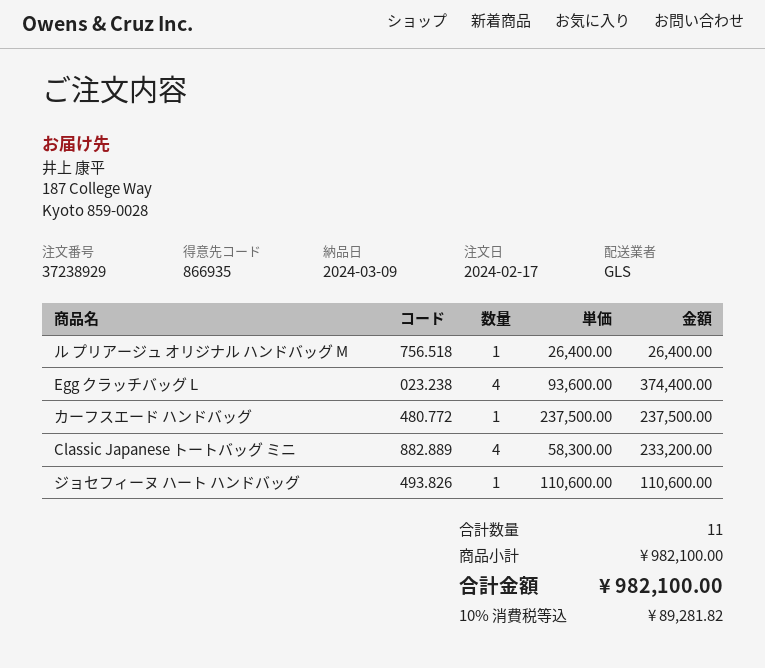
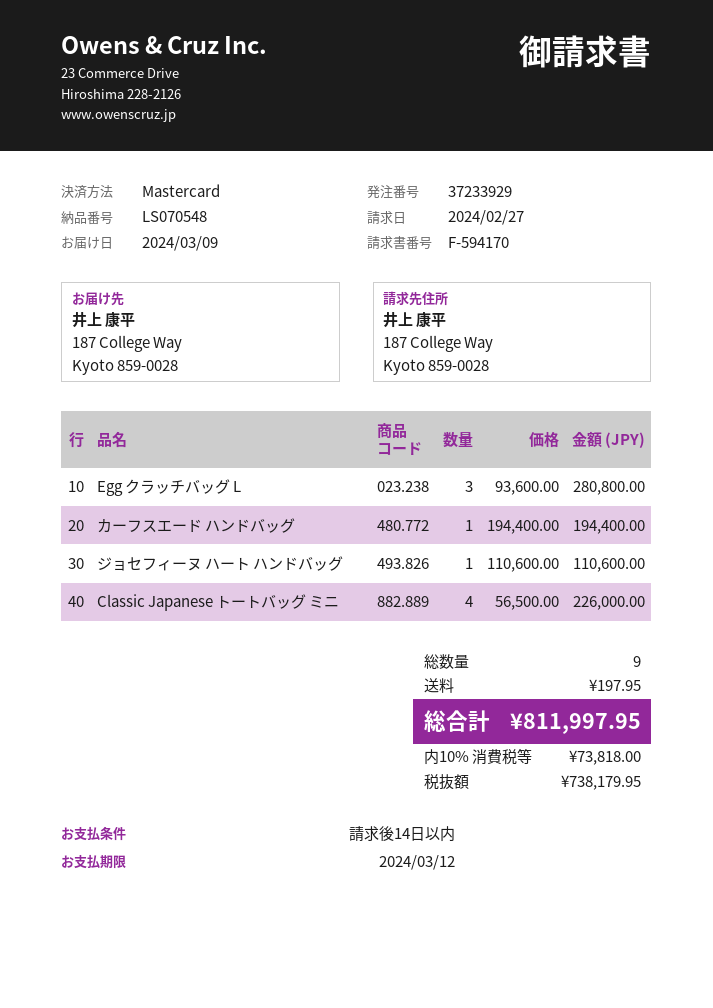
order number: 37238929 -> 37233929
ル プリアージュ オリジナル ハンドバッグ M: 1 x 26400.00 = 26400.00 -> none
Egg クラッチバッグ L: 4 x 93600.00 = 374400.00 -> 3 x 93600.00 = 280800.00
カーフスエード ハンドバッグ: 1 x 237500.00 = 237500.00 -> 1 x 194400.00 = 194400.00
Classic Japanese トートバッグ ミニ: 4 x 58300.00 = 233200.00 -> 4 x 56500.00 = 226000.00
total quantity: 11 -> 9
shipping: none -> 197.95
tax: 10% = 89281.82 -> 10% = 73818.00
total: 982100.00 -> 811997.95

